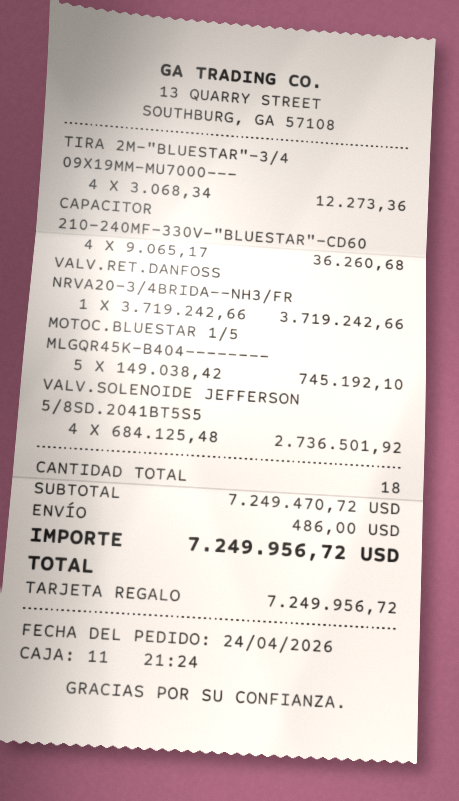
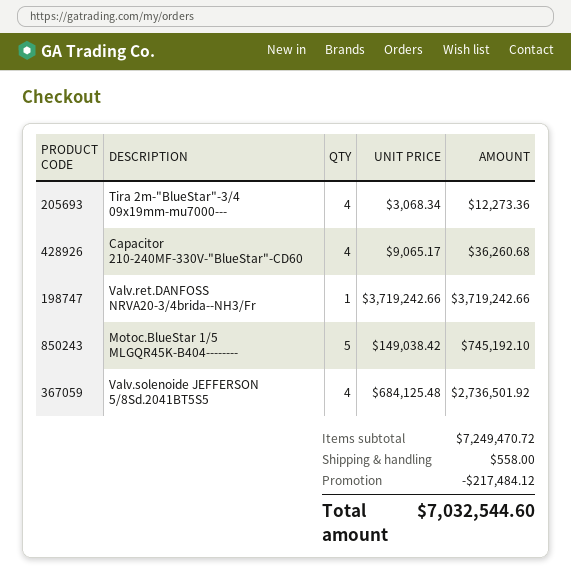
discount: none -> 217484.12
shipping: 486.00 -> 558.00
total: 7249956.72 -> 7032544.60

